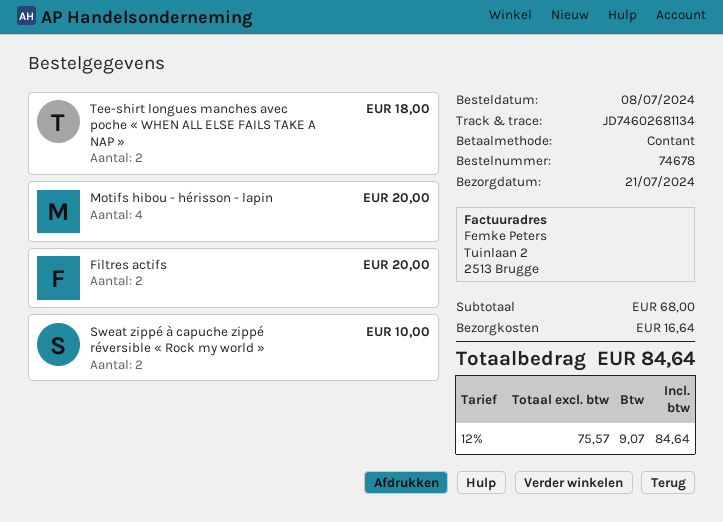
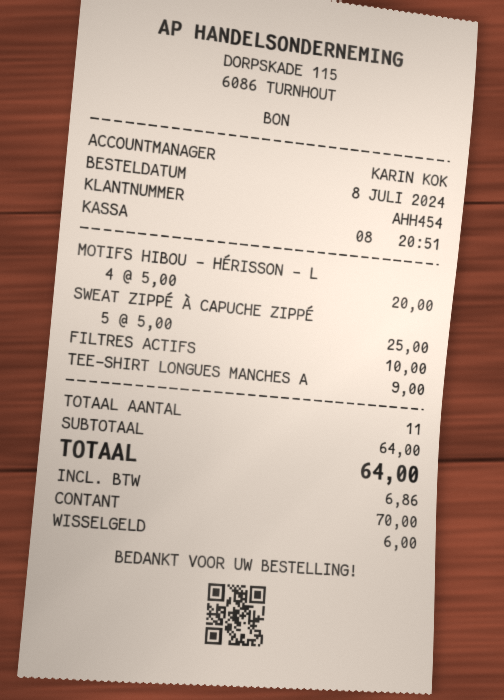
Tee-shirt longues manches avec poche « WHEN ALL ELSE FAILS TAKE A NAP »: 2 for 18.00 -> 1 for 9.00
Filtres actifs: 2 for 20.00 -> 1 for 10.00
Sweat zippé à capuche zippé réversible « Rock my world »: 2 for 10.00 -> 5 for 25.00
subtotal: 68.00 -> 64.00
shipping: 16.64 -> none
tax: 9.07 -> 6.86
total: 84.64 -> 64.00

